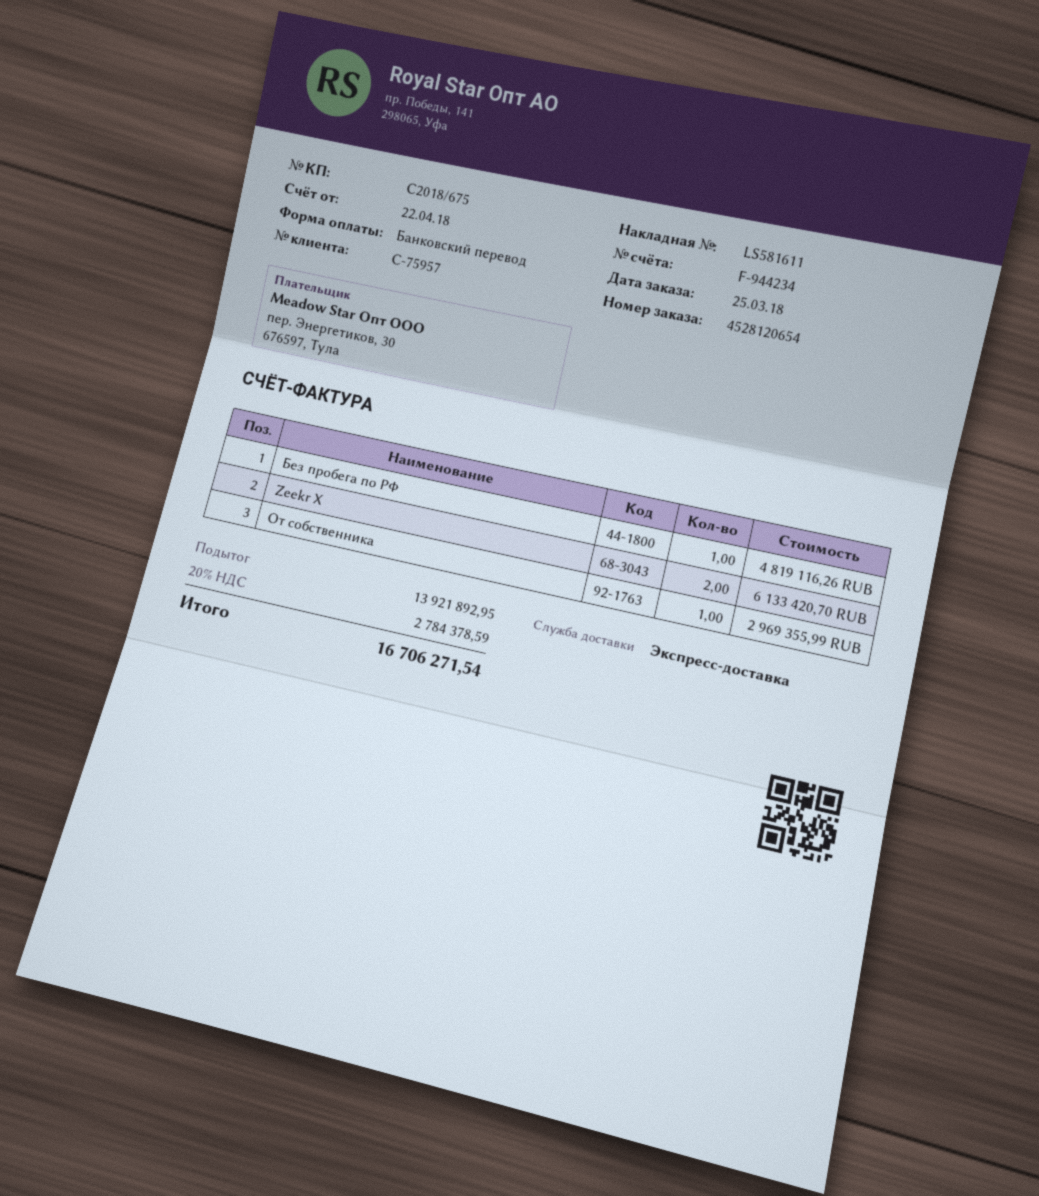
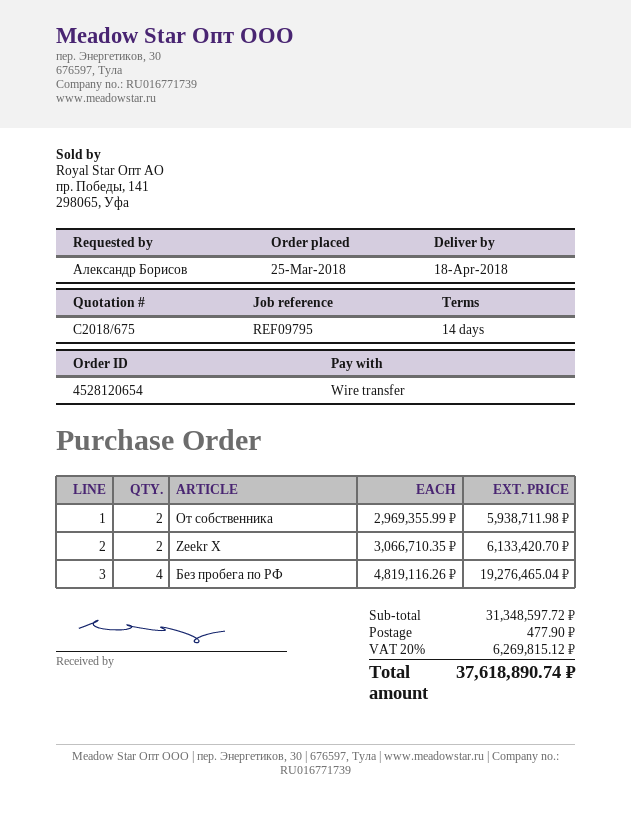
Без пробега по РФ: 1 for 4819116.26 -> 4 for 19276465.04
От собственника: 1 for 2969355.99 -> 2 for 5938711.98
subtotal: 13921892.95 -> 31348597.72
shipping: none -> 477.90
tax: 20% = 2784378.59 -> 20% = 6269815.12
total: 16706271.54 -> 37618890.74

